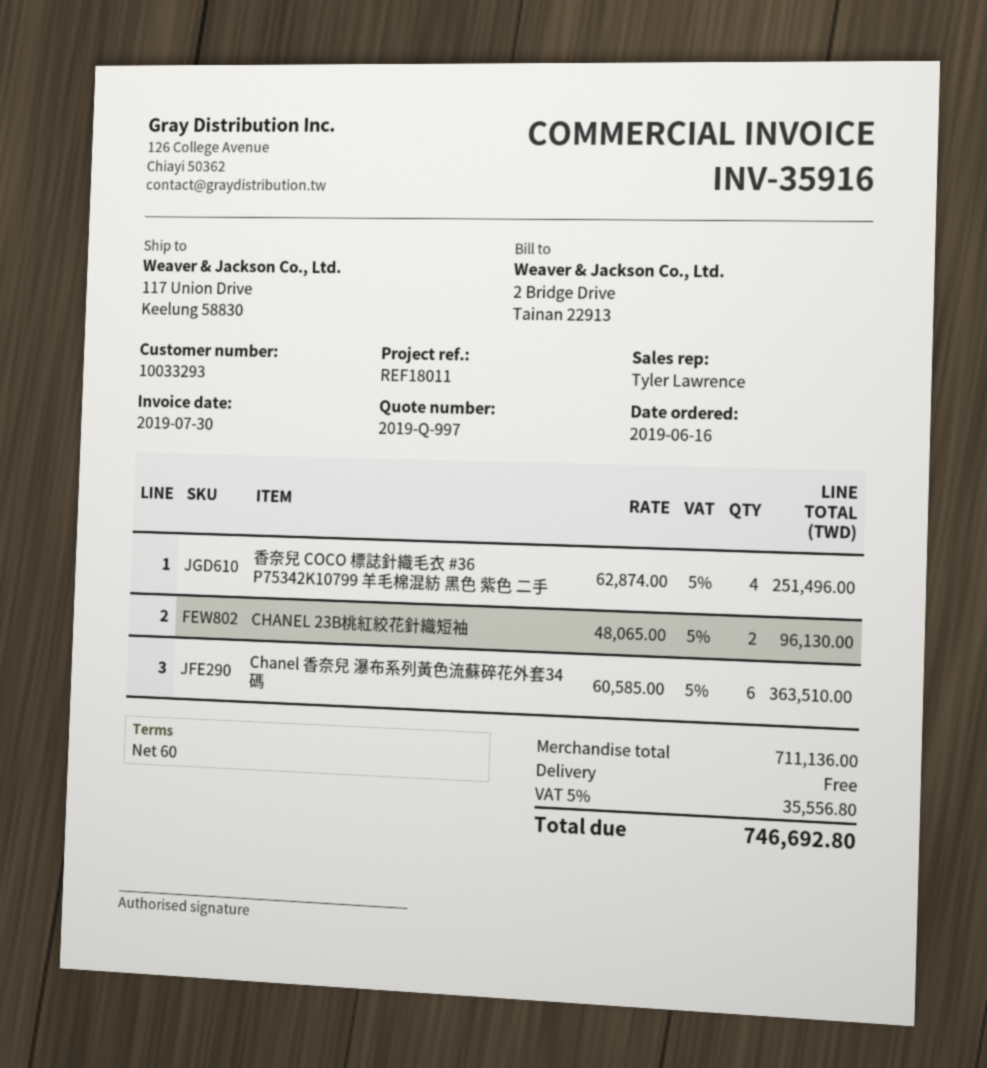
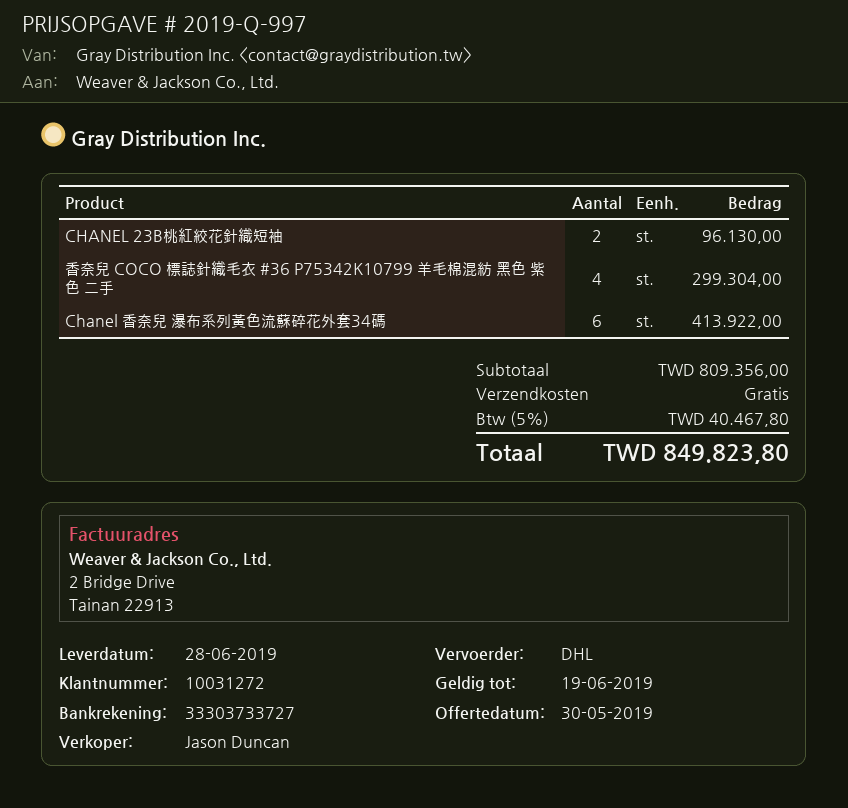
customer number: 10033293 -> 10031272
sales rep: Tyler Lawrence -> Jason Duncan
香奈兒 COCO 標誌針織毛衣 #36 P75342K10799 羊毛棉混紡 黑色 紫色 二手: 4 for 251496.00 -> 4 for 299304.00
Chanel 香奈兒 瀑布系列黃色流蘇碎花外套34碼: 6 for 363510.00 -> 6 for 413922.00
subtotal: 711136.00 -> 809356.00
tax: 5% = 35556.80 -> 5% = 40467.80
total: 746692.80 -> 849823.80

